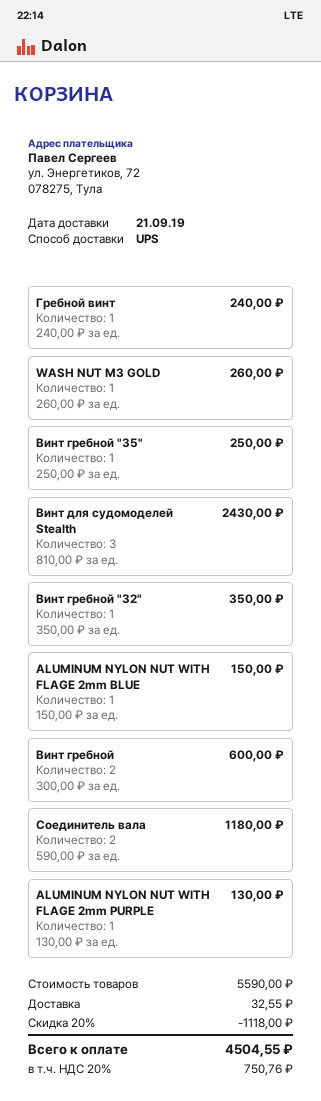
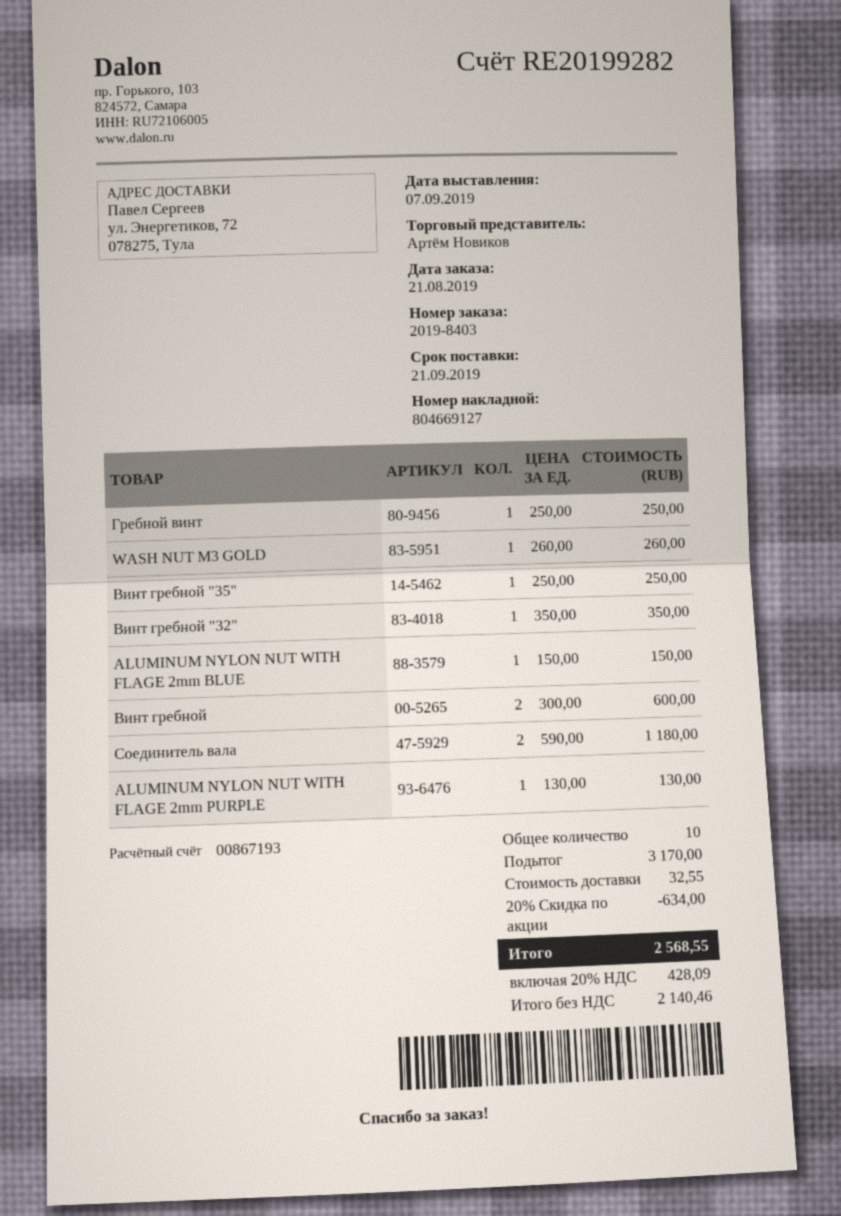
Гребной винт: 1 x 240.00 = 240.00 -> 1 x 250.00 = 250.00
Винт для судомоделей Stealth: 3 x 810.00 = 2430.00 -> none
subtotal: 5590.00 -> 3170.00
discount: 20% = 1118.00 -> 20% = 634.00
tax: 20% = 750.76 -> 20% = 428.09
total: 4504.55 -> 2568.55

